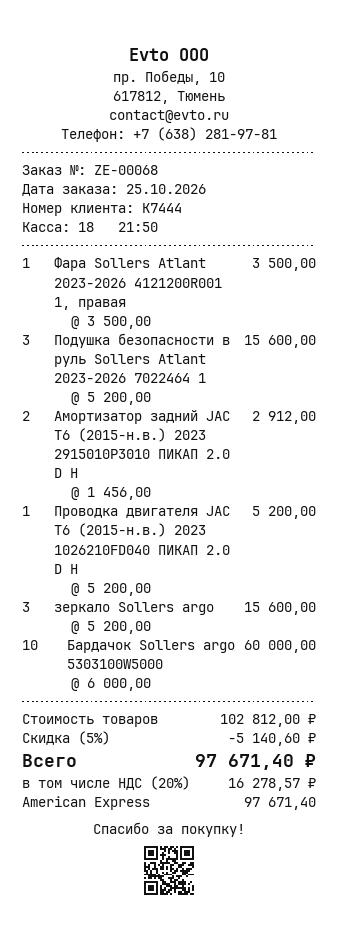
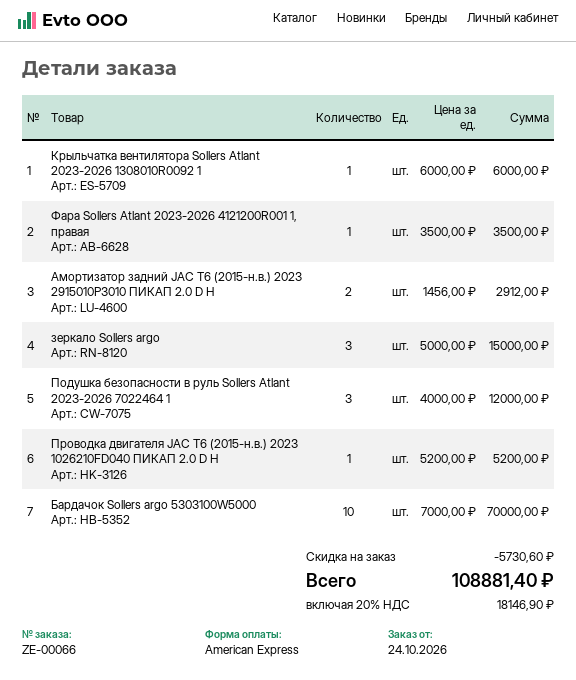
order number: ZE-00068 -> ZE-00066
order date: 2026-10-25 -> 2026-10-24
Подушка безопасности в руль Sollers Atlant 2023-2026 7022464 1: 3 x 5200.00 = 15600.00 -> 3 x 4000.00 = 12000.00
зеркало Sollers argo: 3 x 5200.00 = 15600.00 -> 3 x 5000.00 = 15000.00
Бардачок Sollers argo 5303100W5000: 10 x 6000.00 = 60000.00 -> 10 x 7000.00 = 70000.00
Крыльчатка вентилятора Sollers Atlant 2023-2026 1308010R0092 1: none -> 1 x 6000.00 = 6000.00
discount: 5140.60 -> 5730.60
tax: 20% = 16278.57 -> 20% = 18146.90
total: 97671.40 -> 108881.40

